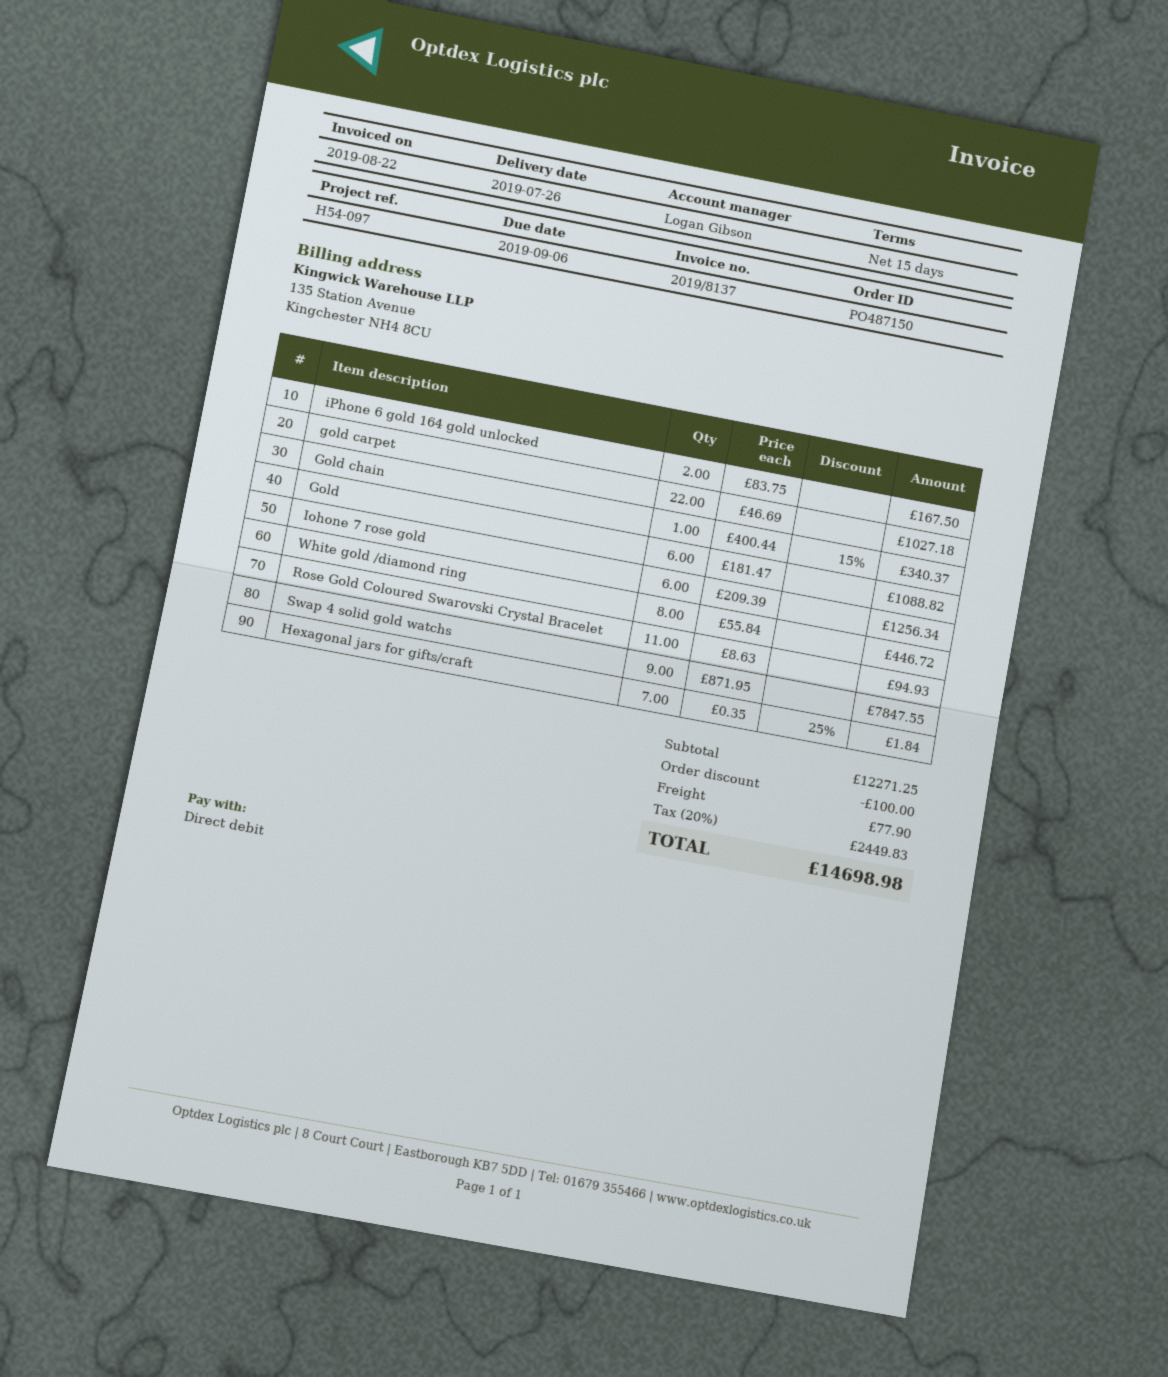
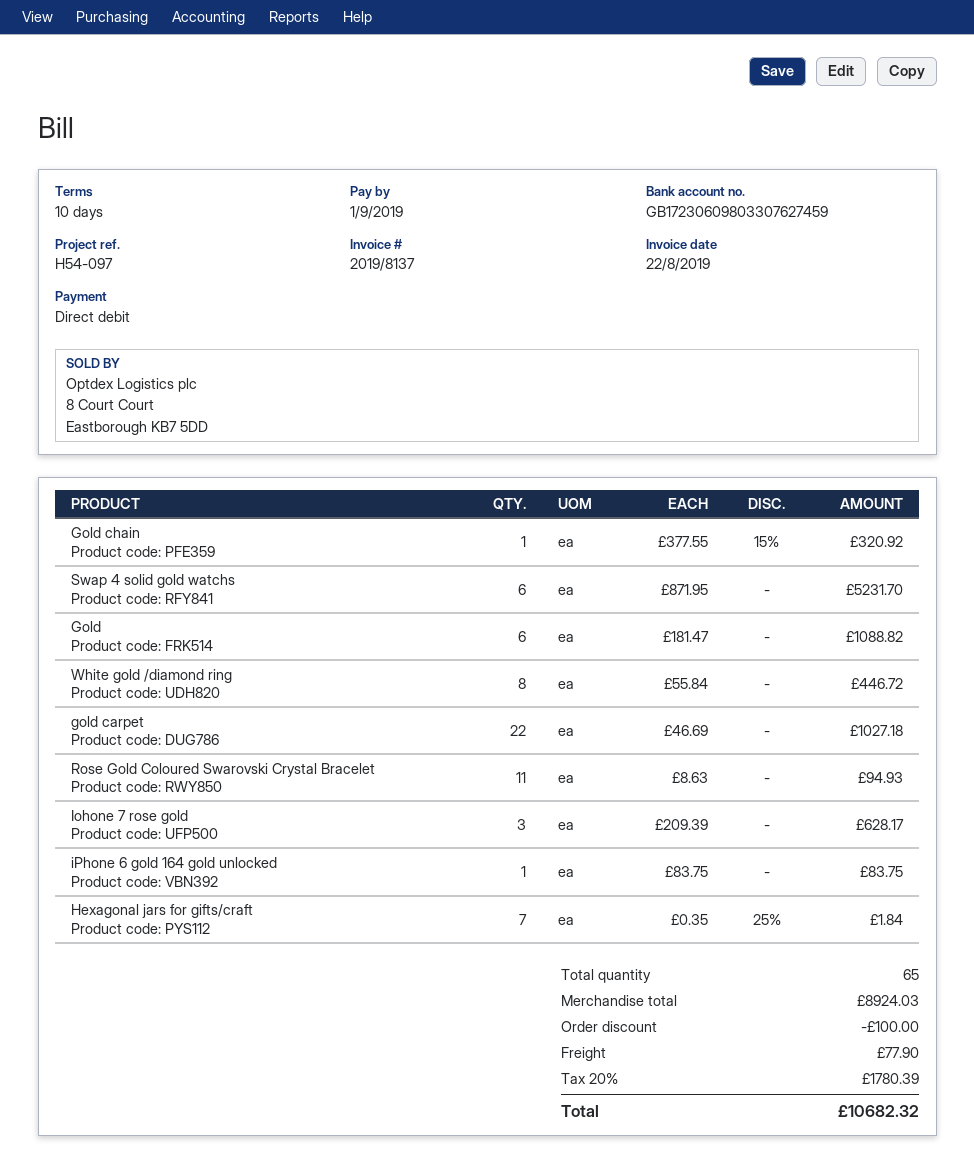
payment terms: 15 days -> 10 days
due date: 2019-09-06 -> 2019-09-01
iPhone 6 gold 164 gold unlocked: 2 x 83.75 = 167.50 -> 1 x 83.75 = 83.75
Gold chain: 1 x 400.44 - 15% = 340.37 -> 1 x 377.55 - 15% = 320.92
Iohone 7 rose gold: 6 x 209.39 = 1256.34 -> 3 x 209.39 = 628.17
Swap 4 solid gold watchs: 9 x 871.95 = 7847.55 -> 6 x 871.95 = 5231.70
subtotal: 12271.25 -> 8924.03
tax: 20% = 2449.83 -> 20% = 1780.39
total: 14698.98 -> 10682.32

